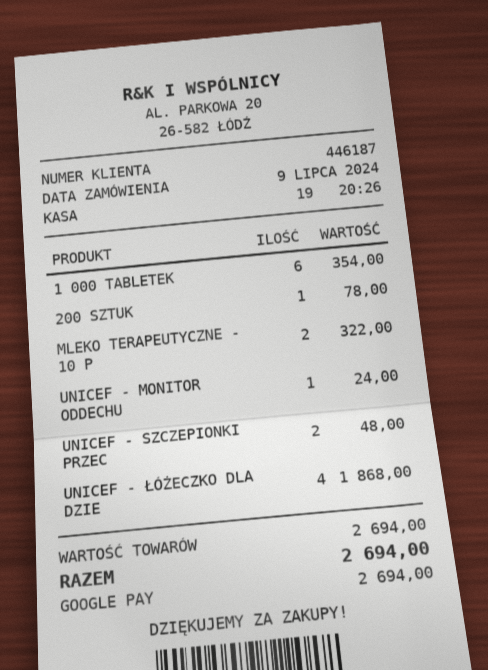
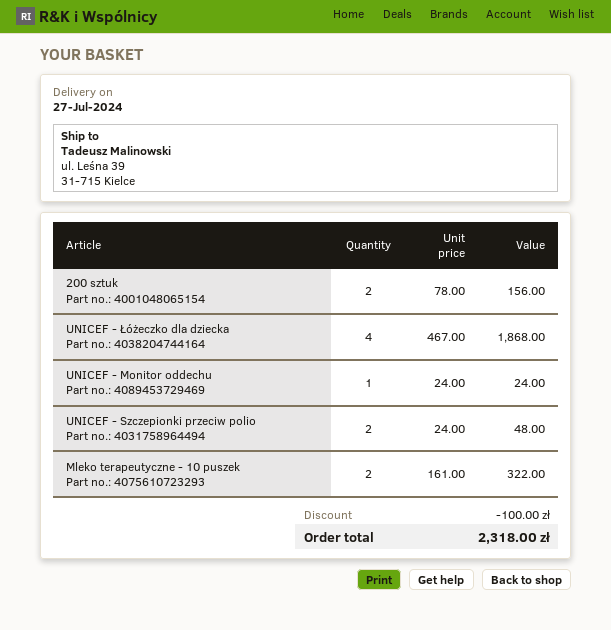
1 000 TABLETEK: 6 for 354.00 -> none
200 SZTUK: 1 for 78.00 -> 2 for 156.00
discount: none -> 100.00
total: 2694.00 -> 2318.00

